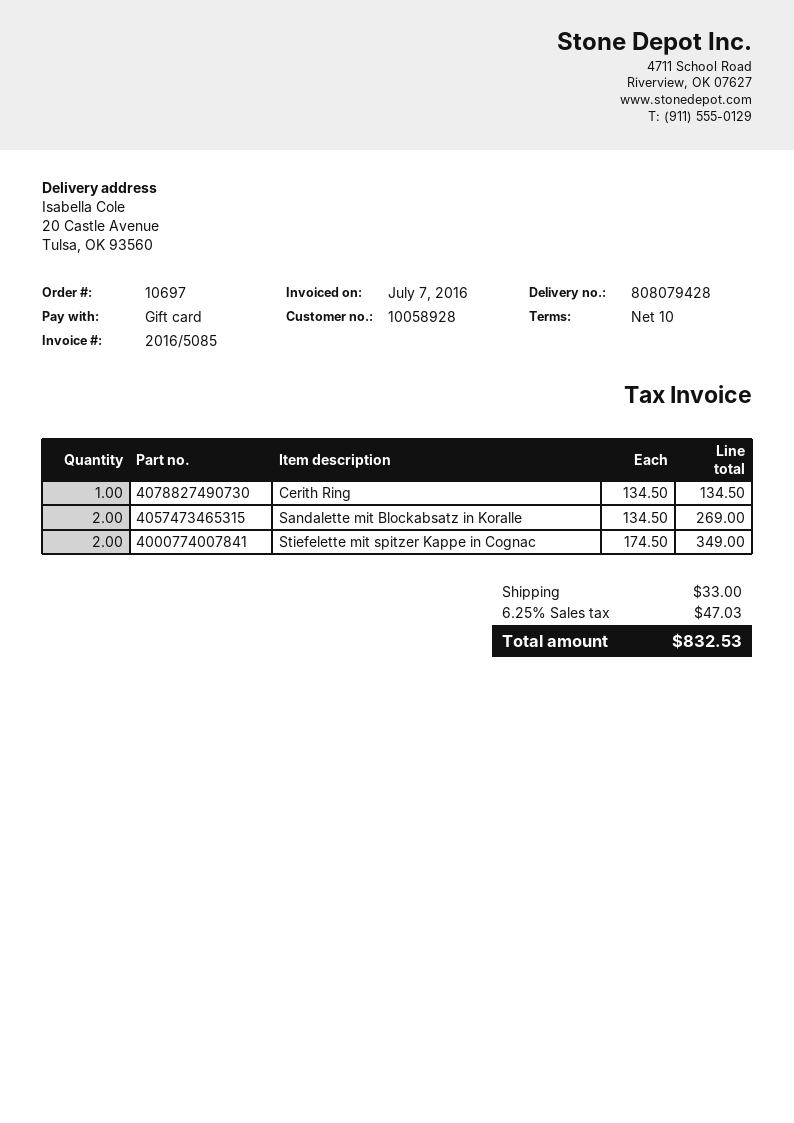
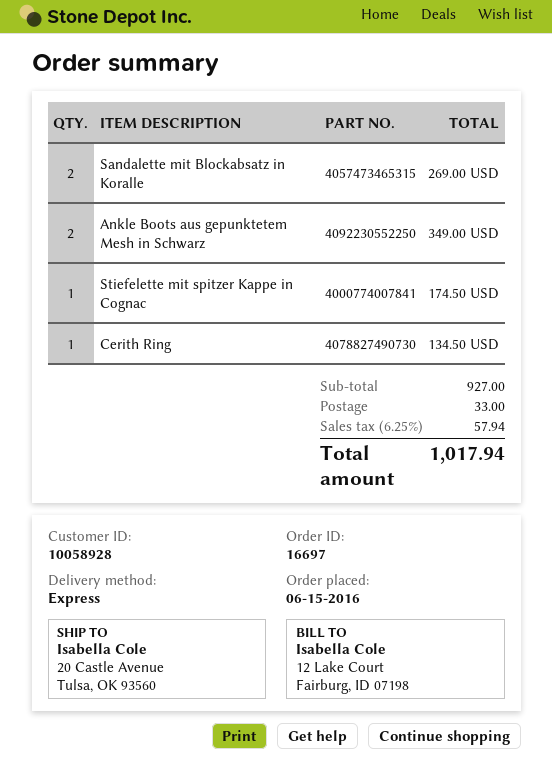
order number: 10697 -> 16697
Stiefelette mit spitzer Kappe in Cognac: 2 for 349.00 -> 1 for 174.50
Ankle Boots aus gepunktetem Mesh in Schwarz: none -> 2 for 349.00
tax: 6.25% = 47.03 -> 6.25% = 57.94
total: 832.53 -> 1017.94

